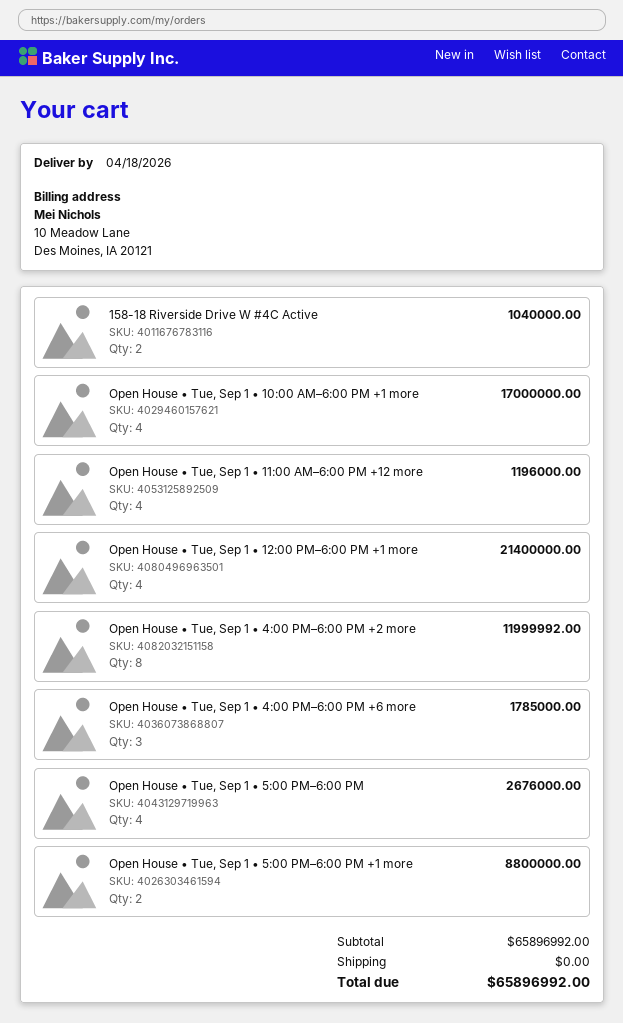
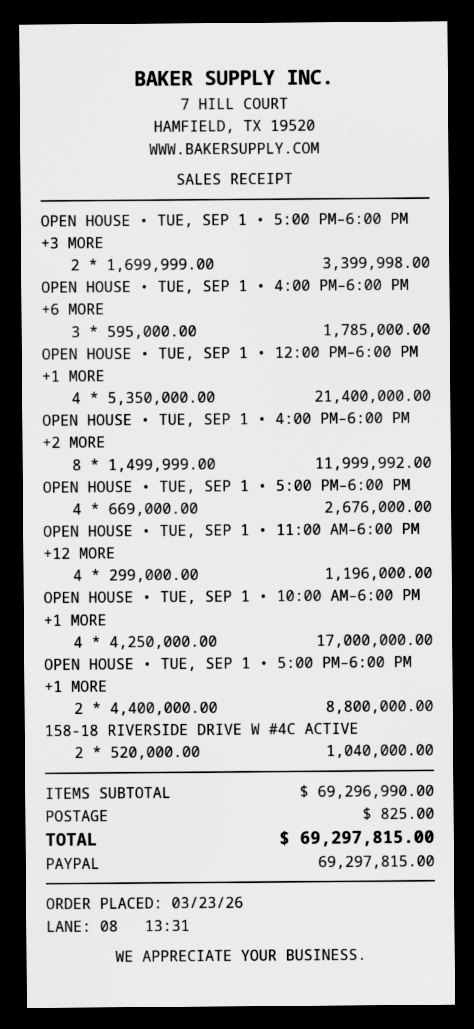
OPEN HOUSE • TUE, SEP 1 • 5:00 PM–6:00 PM +3 MORE: none -> 2 for 3399998.00
subtotal: 65896992.00 -> 69296990.00
shipping: 0.00 -> 825.00
total: 65896992.00 -> 69297815.00

